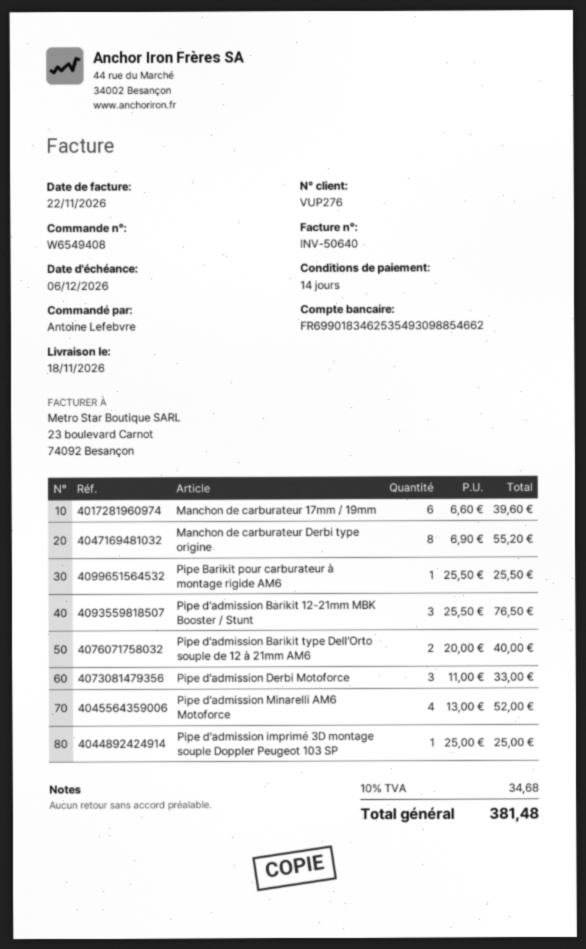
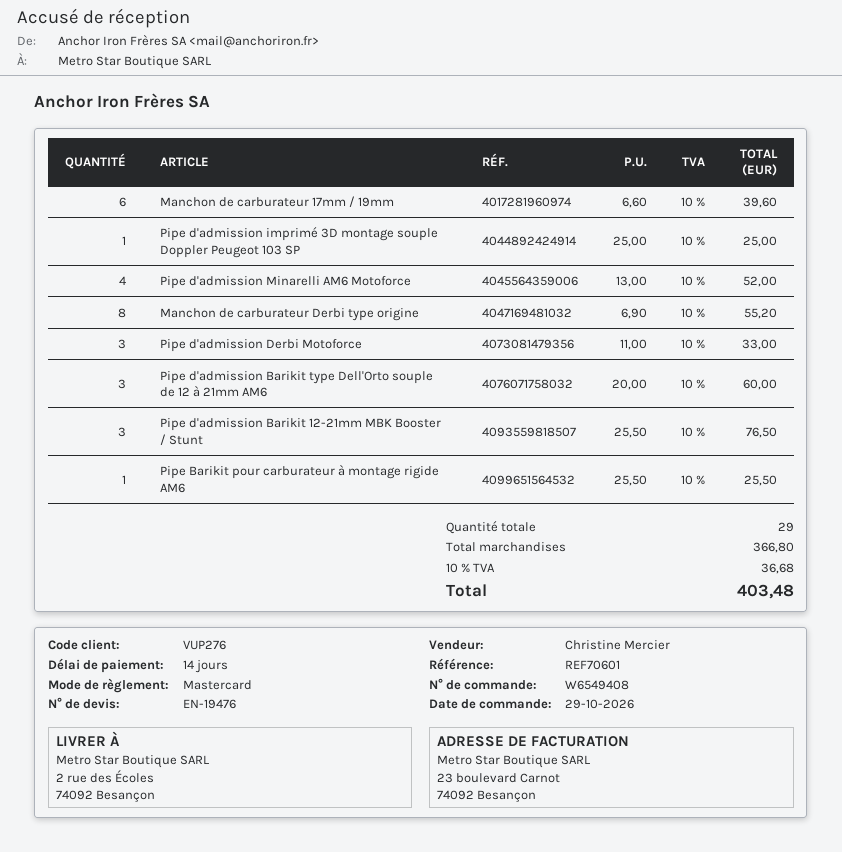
Pipe d'admission Barikit type Dell'Orto souple de 12 à 21mm AM6: 2 x 20.00 = 40.00 -> 3 x 20.00 = 60.00
tax: 10% = 34.68 -> 10% = 36.68
total: 381.48 -> 403.48

